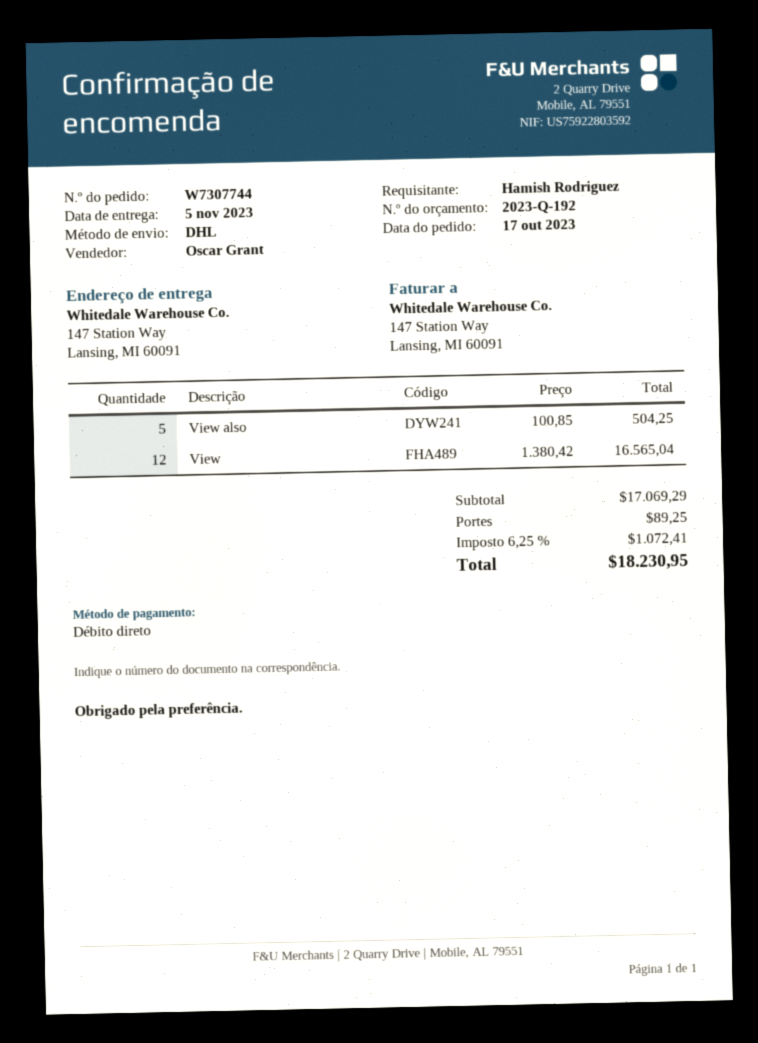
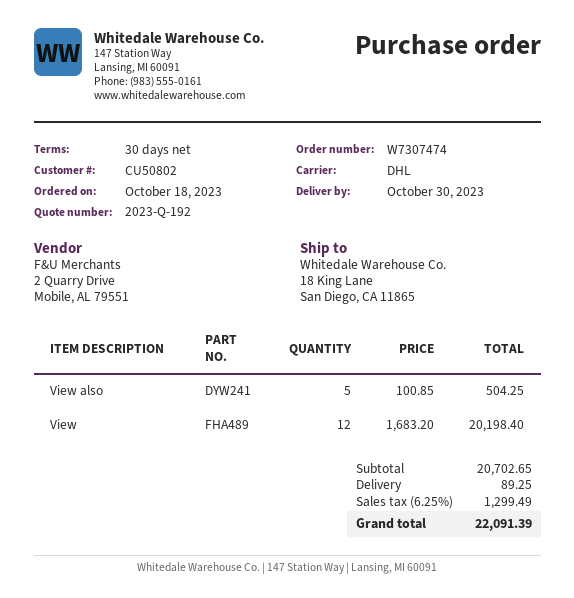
order number: W7307744 -> W7307474
order date: 2023-10-17 -> 2023-10-18
delivery date: 2023-11-05 -> 2023-10-30
ship to: 147 Station Way, Lansing, MI 60091 -> 18 King Lane, San Diego, CA 11865
View: 12 x 1380.42 = 16565.04 -> 12 x 1683.20 = 20198.40
subtotal: 17069.29 -> 20702.65
tax: 6.25% = 1072.41 -> 6.25% = 1299.49
total: 18230.95 -> 22091.39

